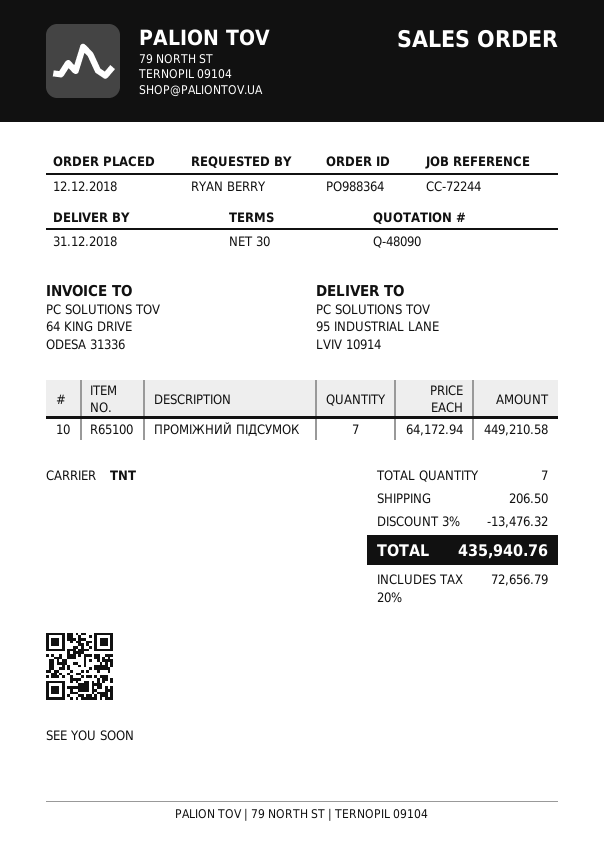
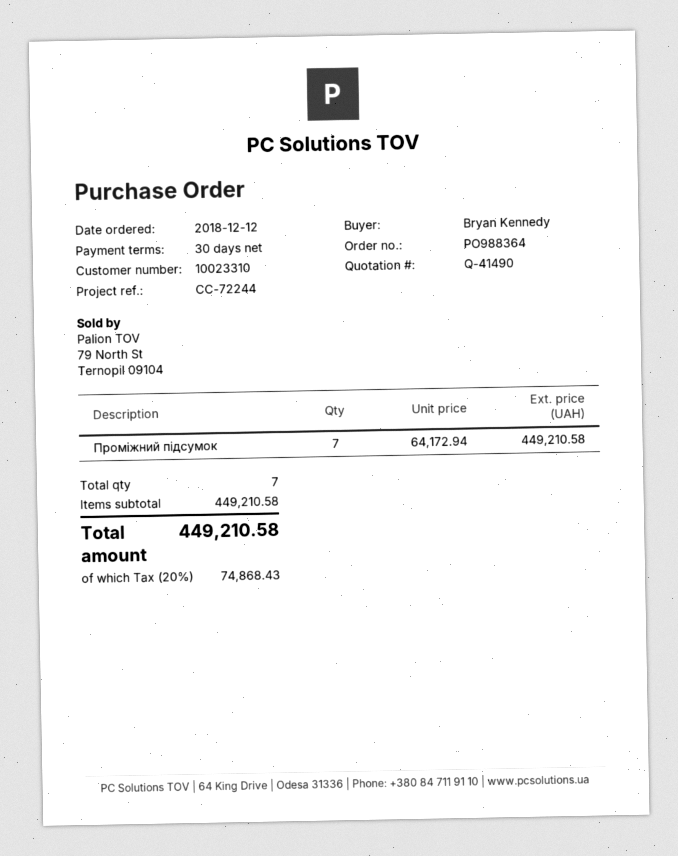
quote number: Q-48090 -> Q-41490
ordered by: RYAN BERRY -> Bryan Kennedy
discount: 3% = 13476.32 -> none
shipping: 206.50 -> none
tax: 20% = 72656.79 -> 20% = 74868.43
total: 435940.76 -> 449210.58

